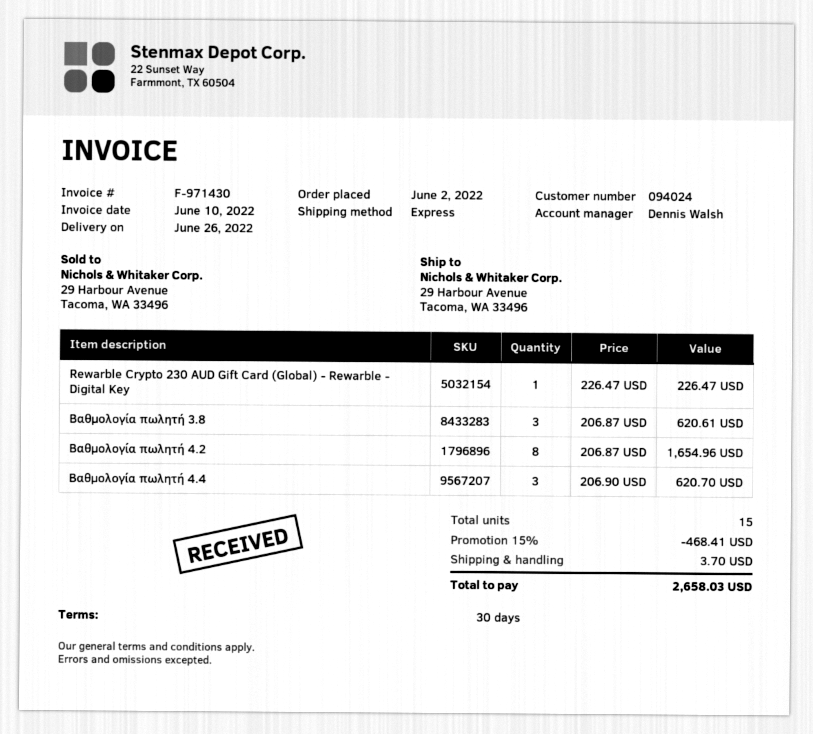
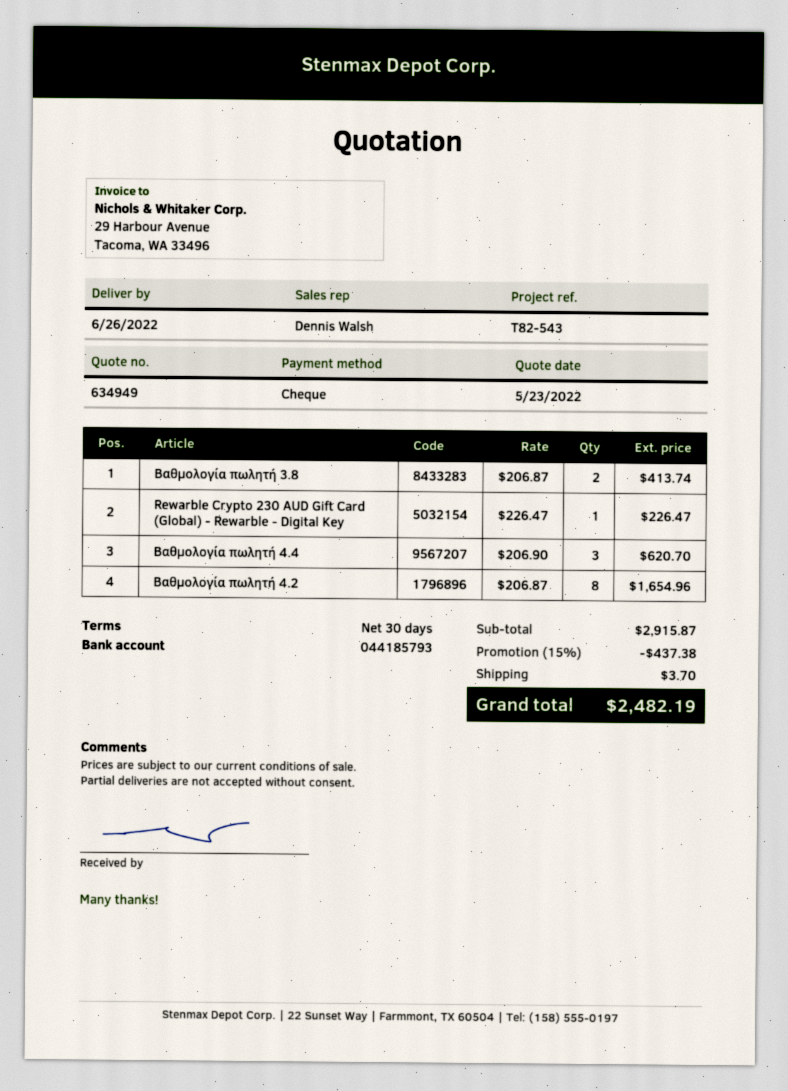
Βαθμολογία πωλητή 3.8: 3 x 206.87 = 620.61 -> 2 x 206.87 = 413.74
discount: 15% = 468.41 -> 15% = 437.38
total: 2658.03 -> 2482.19

